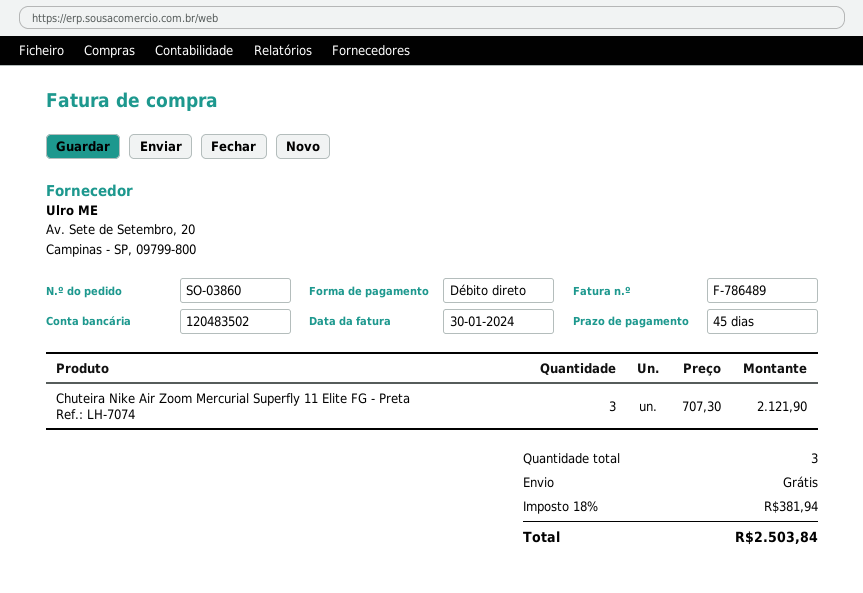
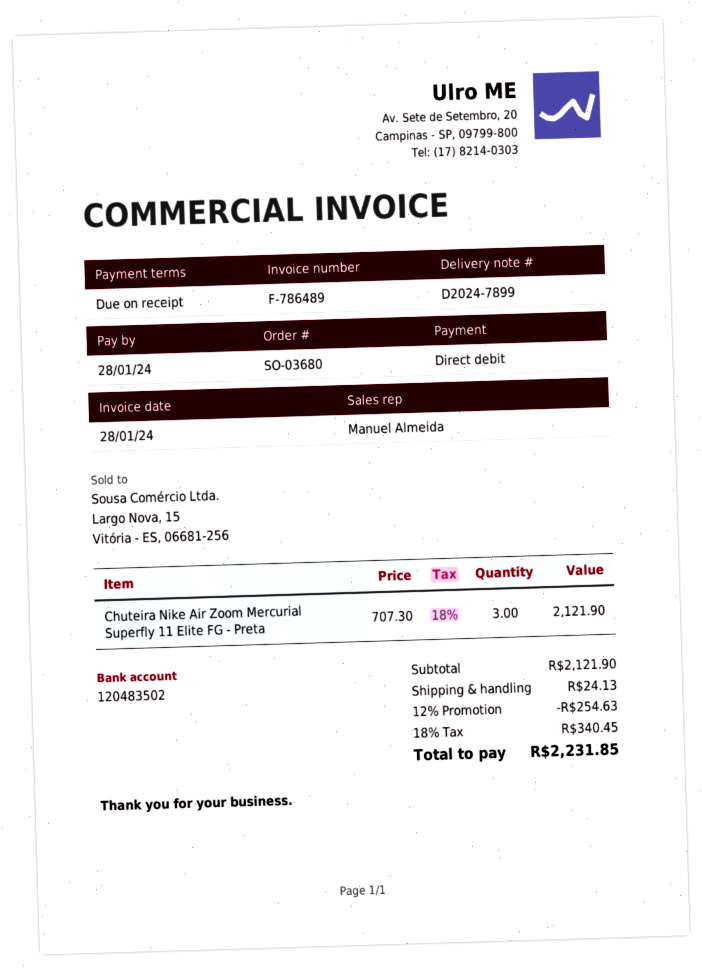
order number: SO-03860 -> SO-03680
invoice date: 2024-01-30 -> 2024-01-28
payment terms: 45 days -> on receipt
discount: none -> 12% = 254.63
shipping: 0.00 -> 24.13
tax: 18% = 381.94 -> 18% = 340.45
total: 2503.84 -> 2231.85

